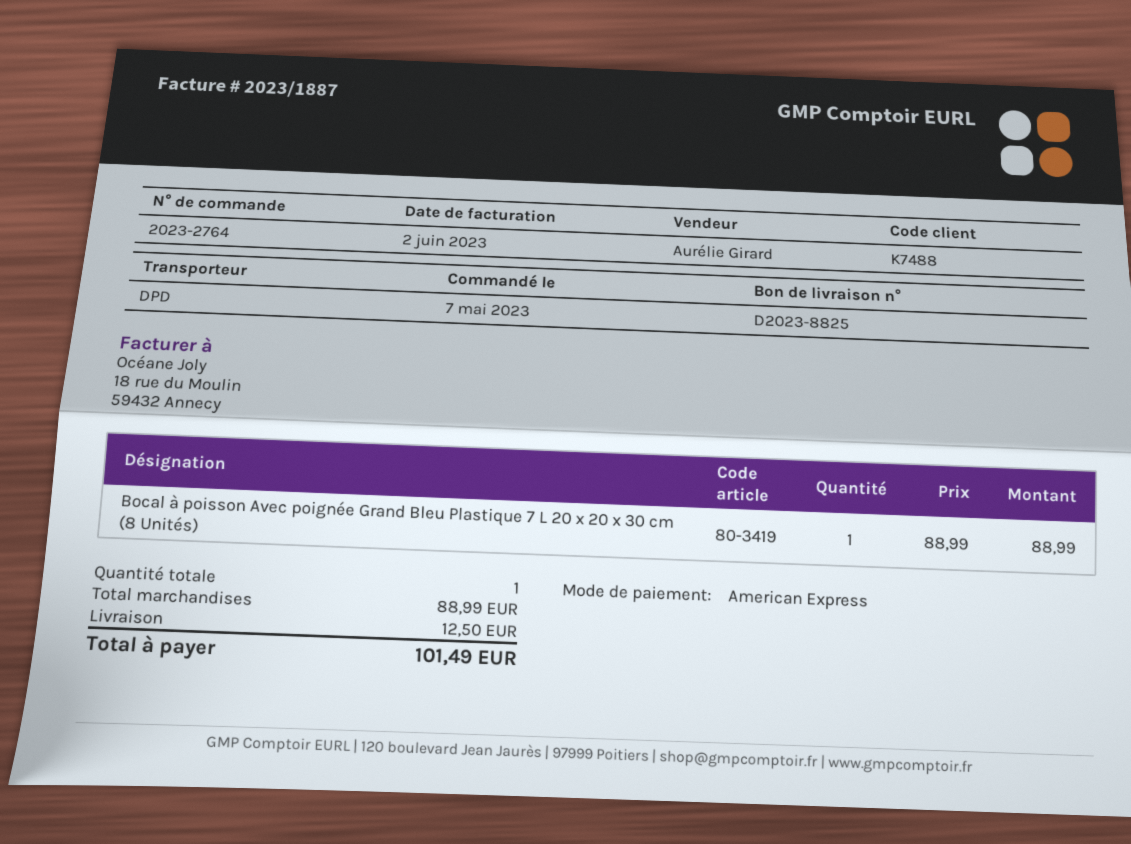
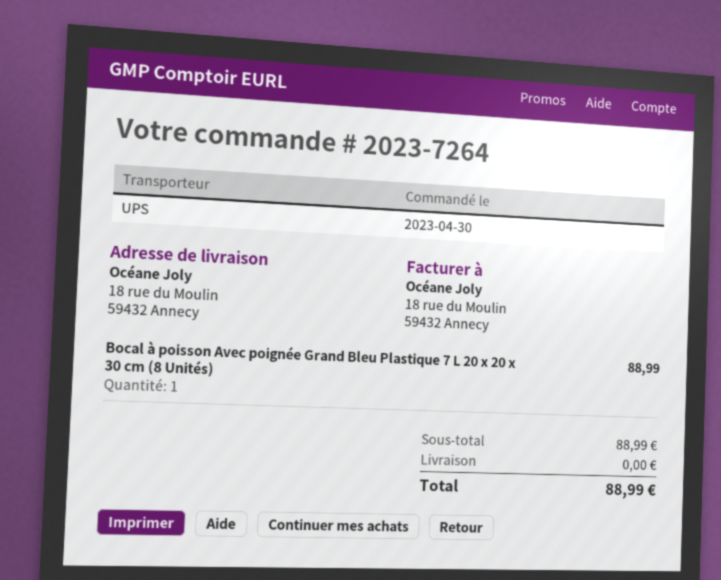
order number: 2023-2764 -> 2023-7264
order date: 2023-05-07 -> 2023-04-30
shipping method: DPD -> UPS
shipping: 12.50 -> 0.00
total: 101.49 -> 88.99

